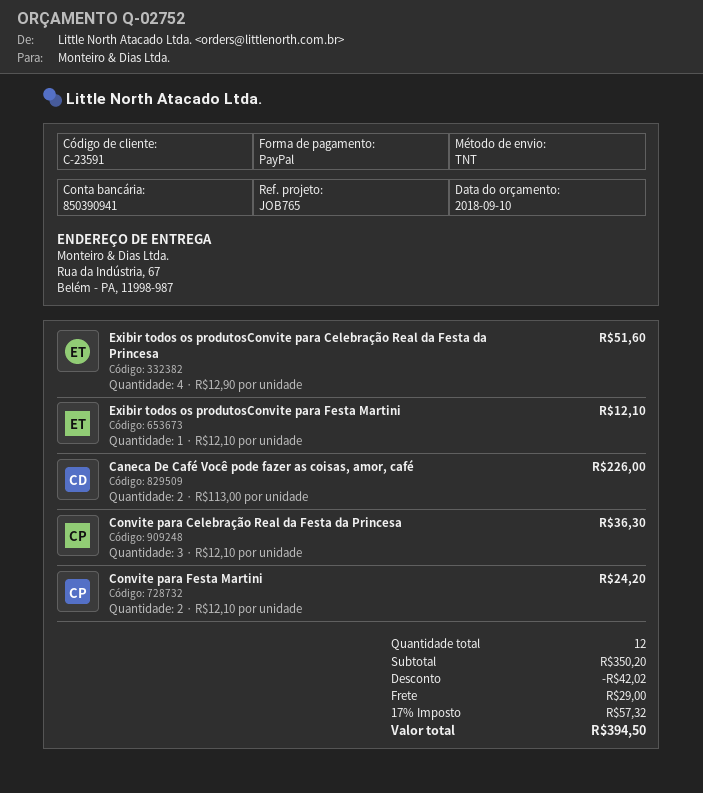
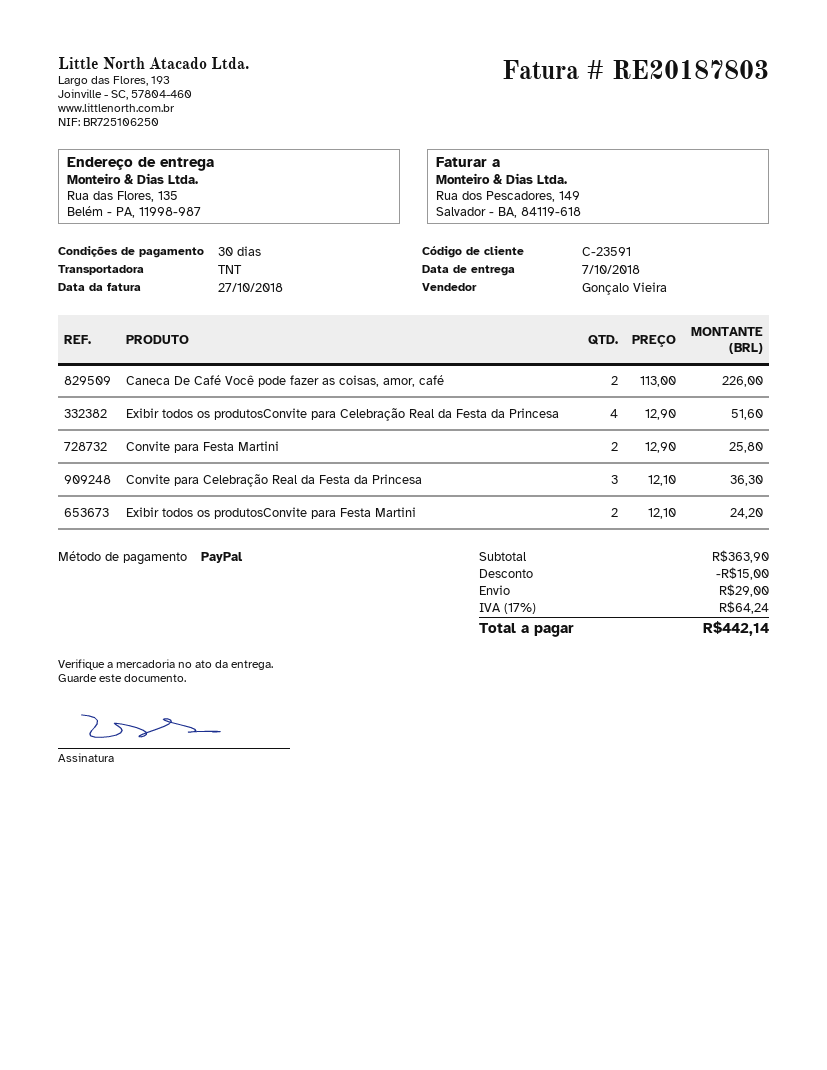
ship to: Rua da Indústria, 67, Belém - PA, 11998-987 -> Rua das Flores, 135, Belém - PA, 11998-987
Exibir todos os produtosConvite para Festa Martini: 1 x 12.10 = 12.10 -> 2 x 12.10 = 24.20
Convite para Festa Martini: 2 x 12.10 = 24.20 -> 2 x 12.90 = 25.80
subtotal: 350.20 -> 363.90
discount: 42.02 -> 15.00
tax: 17% = 57.32 -> 17% = 64.24
total: 394.50 -> 442.14

